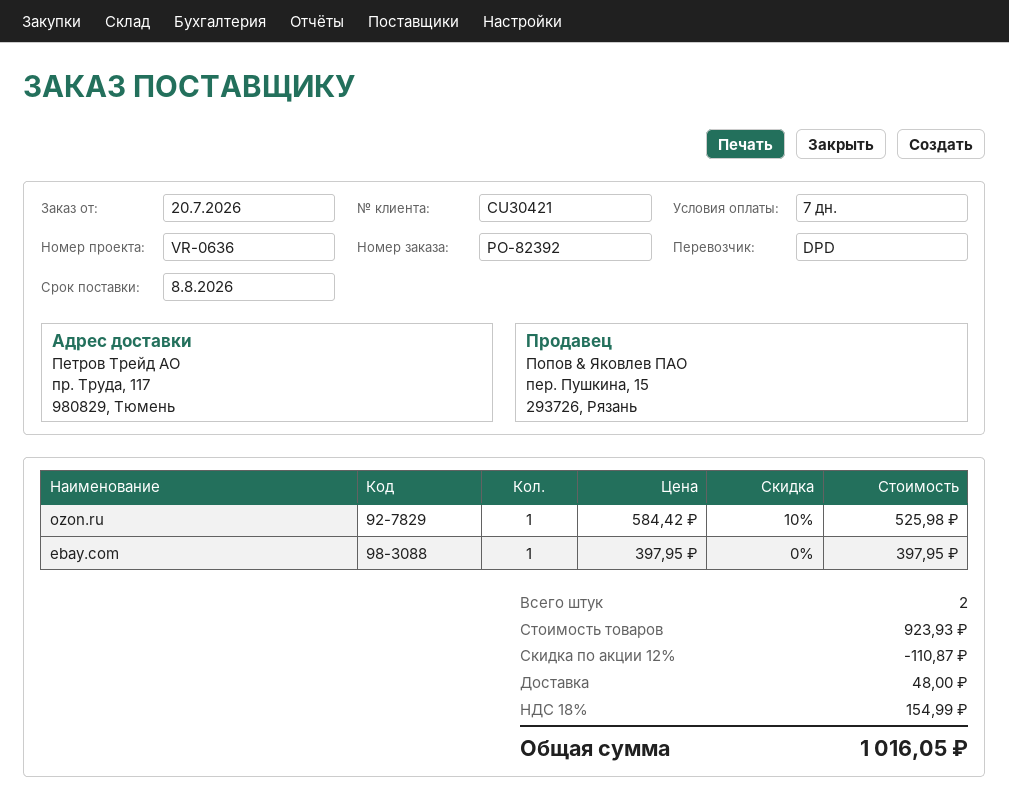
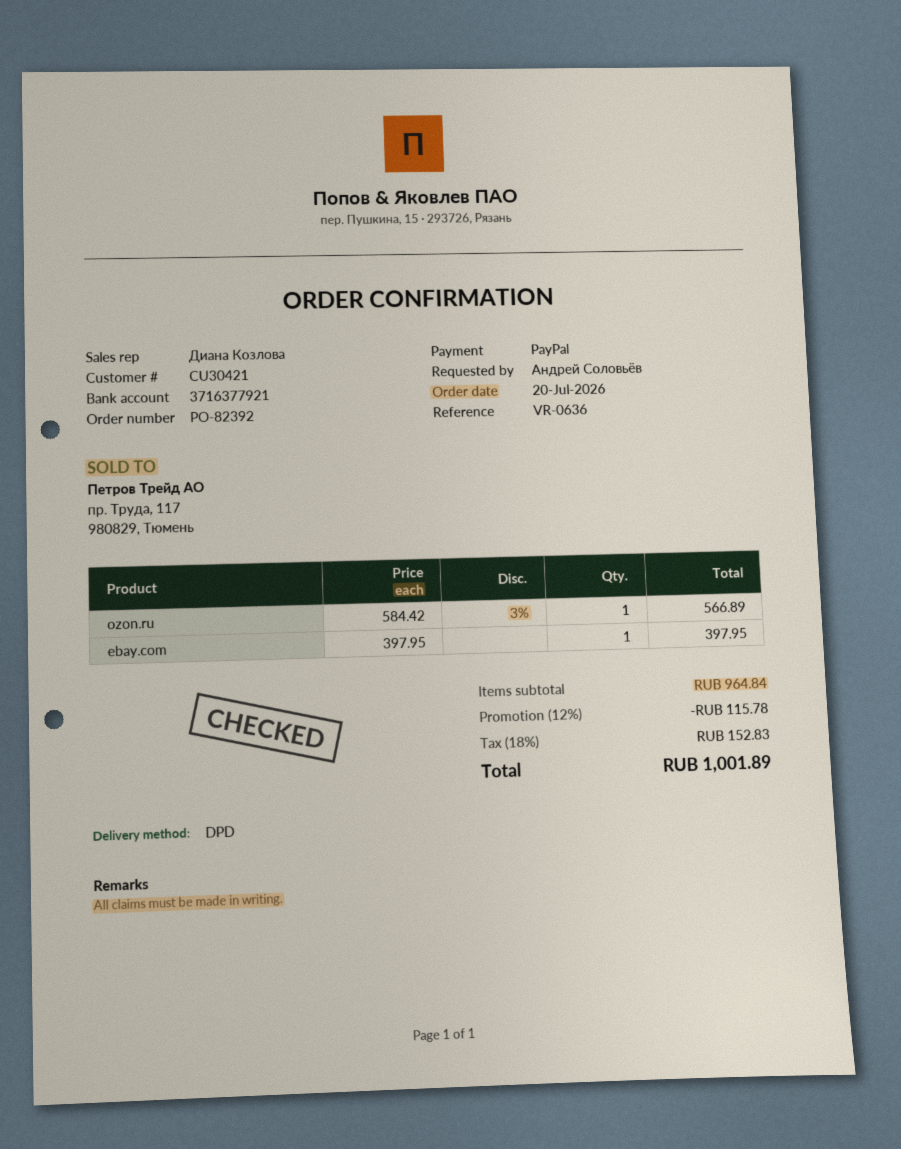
ozon.ru: 1 x 584.42 - 10% = 525.98 -> 1 x 584.42 - 3% = 566.89
subtotal: 923.93 -> 964.84
discount: 12% = 110.87 -> 12% = 115.78
shipping: 48.00 -> none
tax: 18% = 154.99 -> 18% = 152.83
total: 1016.05 -> 1001.89

